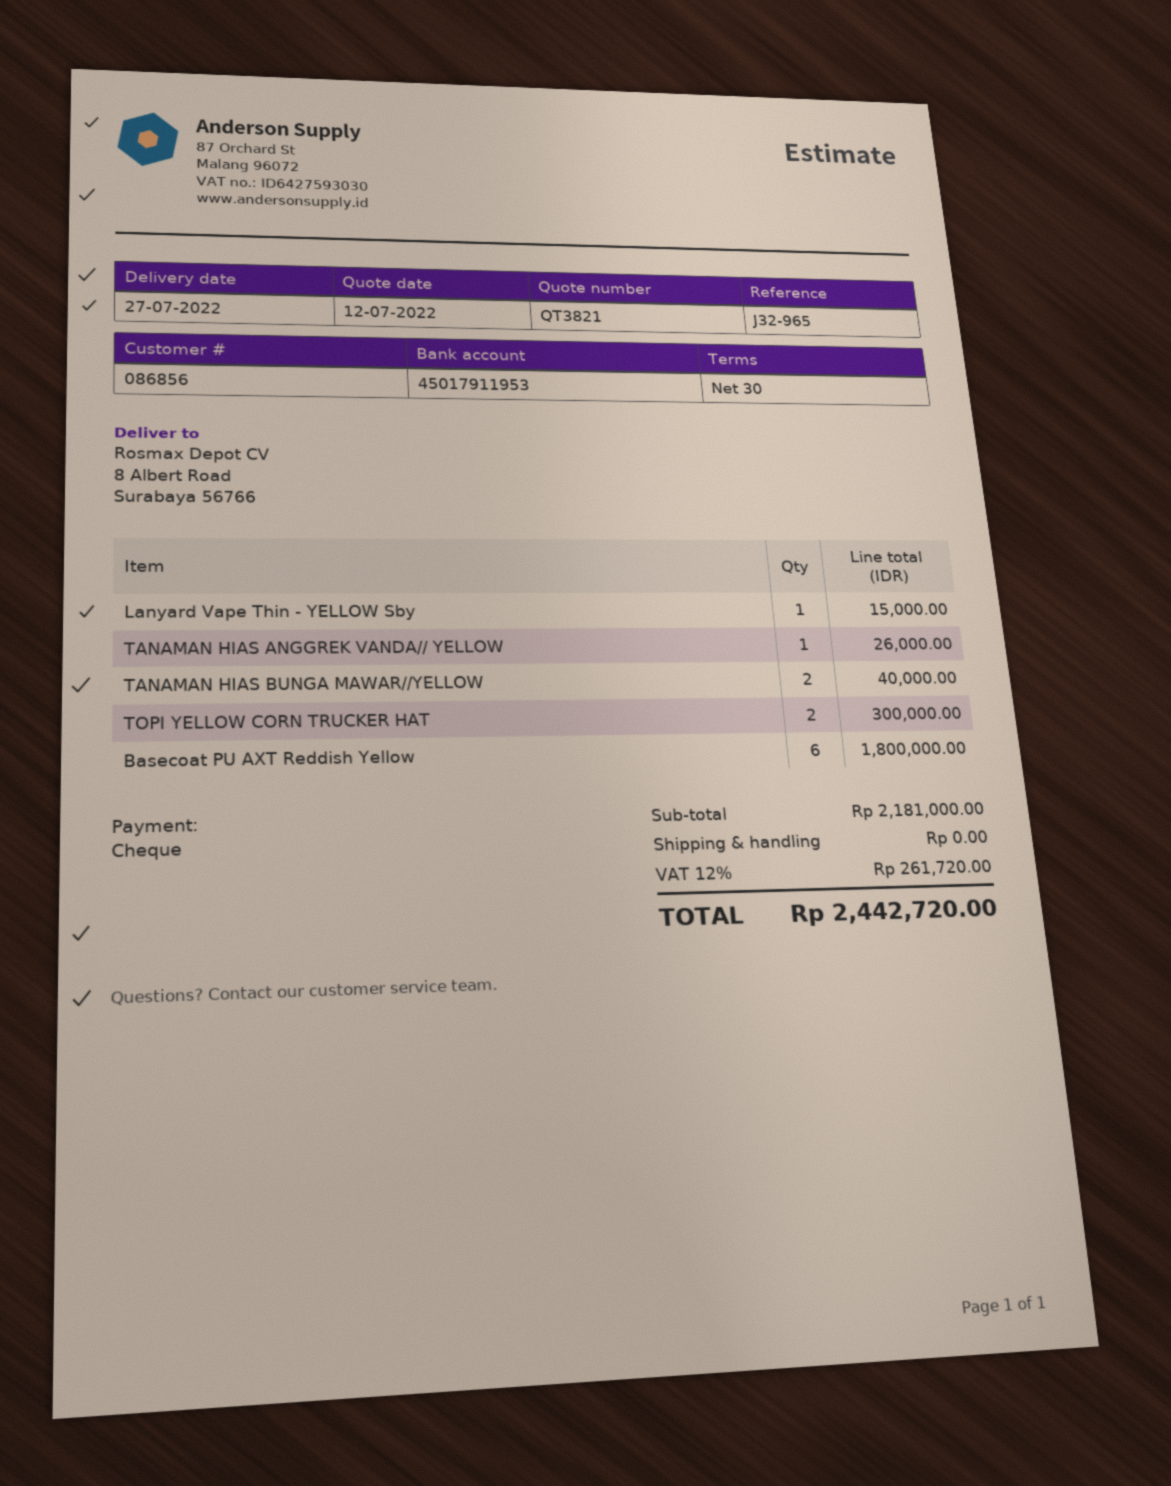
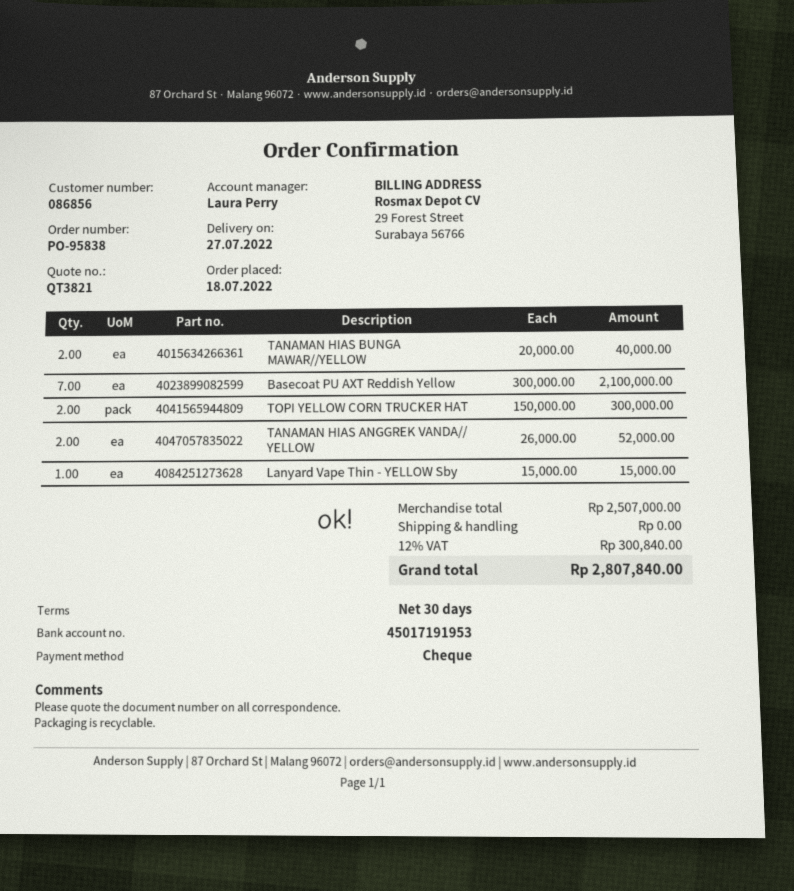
bank account: 45017911953 -> 45017191953
TANAMAN HIAS ANGGREK VANDA// YELLOW: 1 for 26000.00 -> 2 for 52000.00
Basecoat PU AXT Reddish Yellow: 6 for 1800000.00 -> 7 for 2100000.00
subtotal: 2181000.00 -> 2507000.00
tax: 12% = 261720.00 -> 12% = 300840.00
total: 2442720.00 -> 2807840.00

